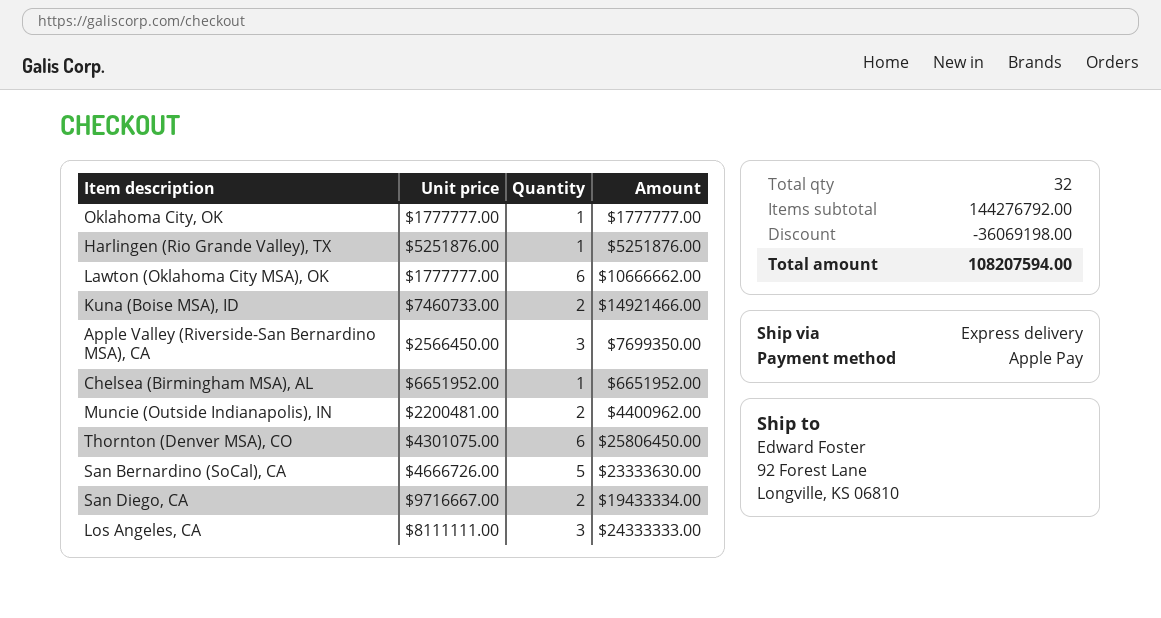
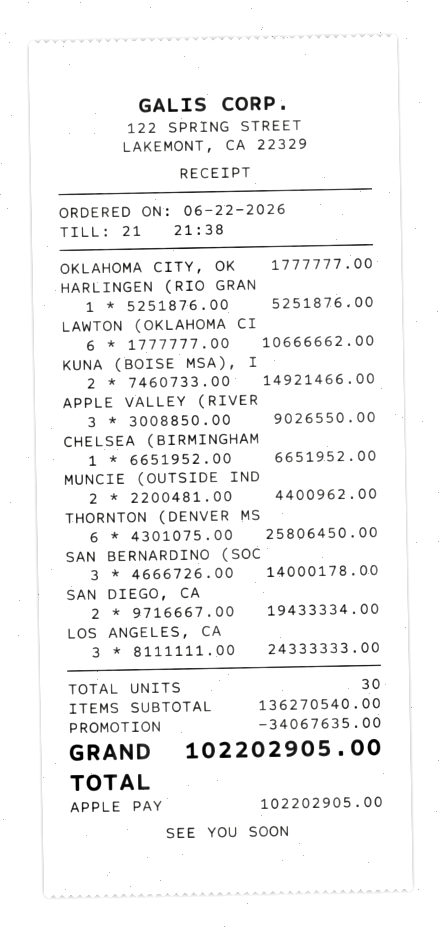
Apple Valley (Riverside-San Bernardino MSA), CA: 3 x 2566450.00 = 7699350.00 -> 3 x 3008850.00 = 9026550.00
San Bernardino (SoCal), CA: 5 x 4666726.00 = 23333630.00 -> 3 x 4666726.00 = 14000178.00
total quantity: 32 -> 30
subtotal: 144276792.00 -> 136270540.00
discount: 36069198.00 -> 34067635.00
total: 108207594.00 -> 102202905.00

